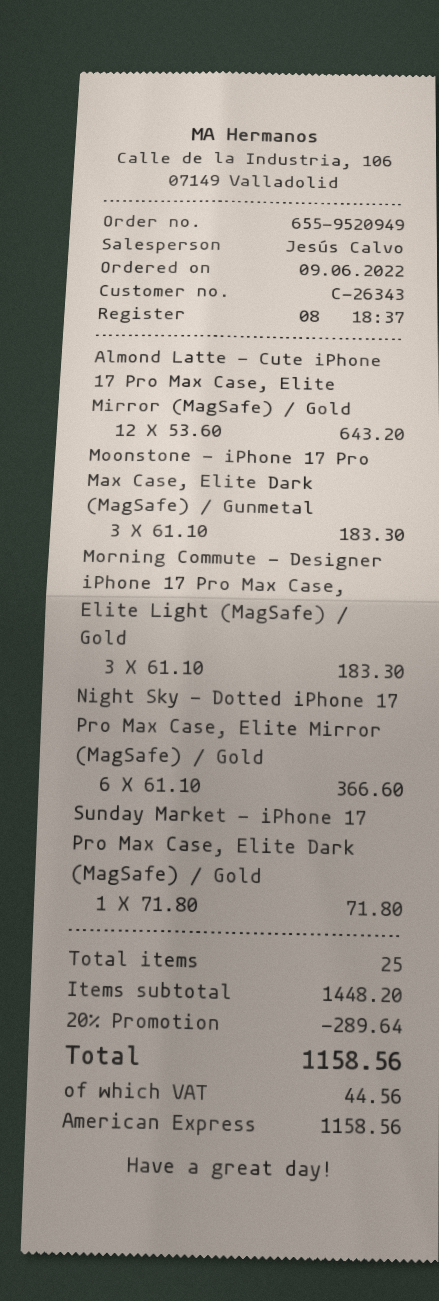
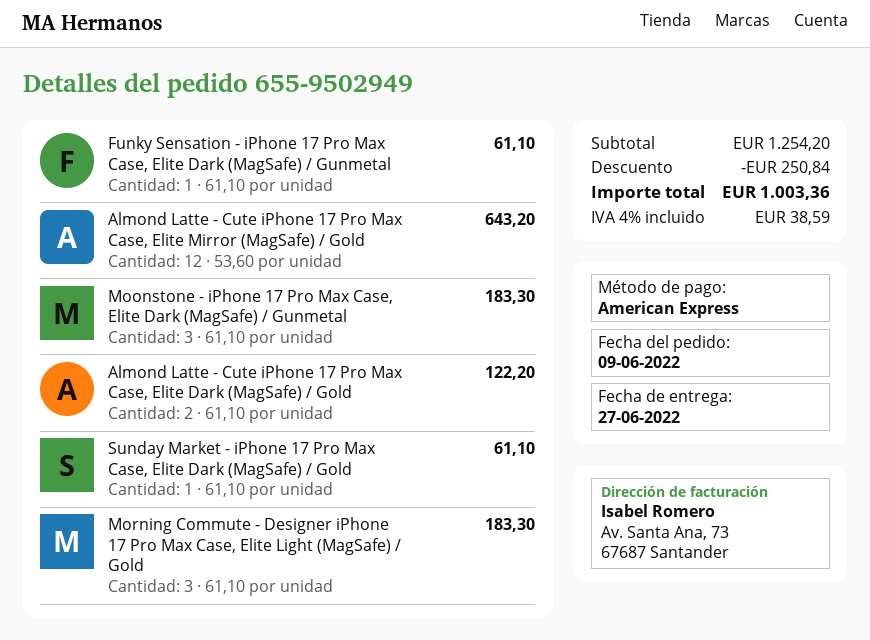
order number: 655-9520949 -> 655-9502949
Night Sky - Dotted iPhone 17 Pro Max Case, Elite Mirror (MagSafe) / Gold: 6 x 61.10 = 366.60 -> none
Sunday Market - iPhone 17 Pro Max Case, Elite Dark (MagSafe) / Gold: 1 x 71.80 = 71.80 -> 1 x 61.10 = 61.10
Funky Sensation - iPhone 17 Pro Max Case, Elite Dark (MagSafe) / Gunmetal: none -> 1 x 61.10 = 61.10
Almond Latte - Cute iPhone 17 Pro Max Case, Elite Dark (MagSafe) / Gold: none -> 2 x 61.10 = 122.20
subtotal: 1448.20 -> 1254.20
discount: 289.64 -> 250.84
tax: 44.56 -> 38.59
total: 1158.56 -> 1003.36

